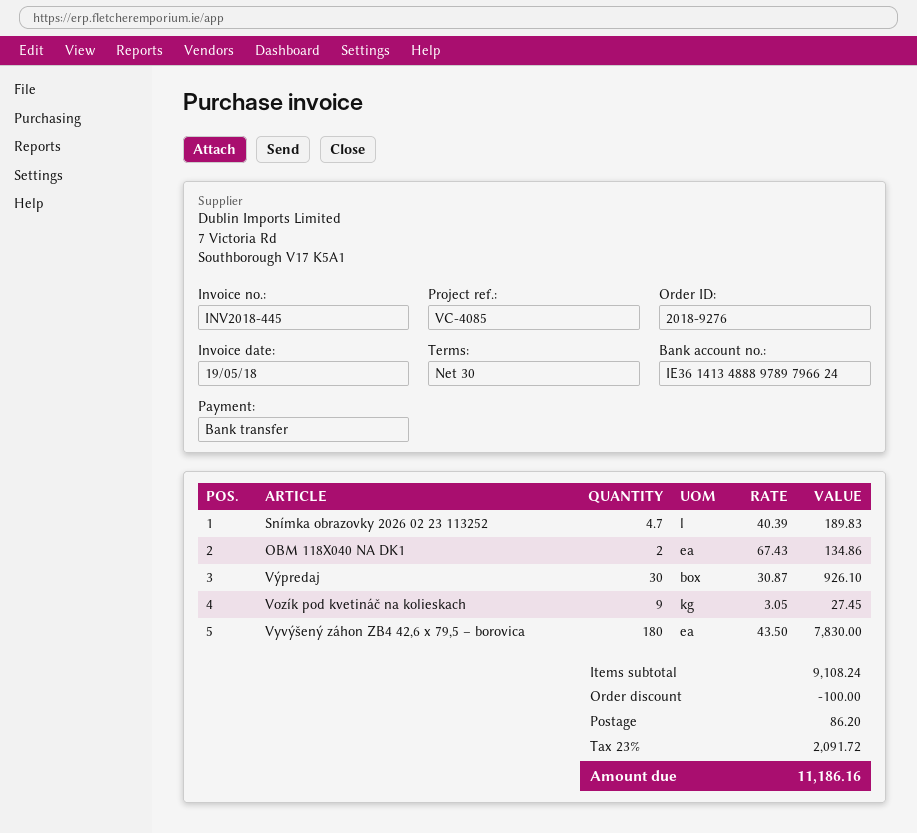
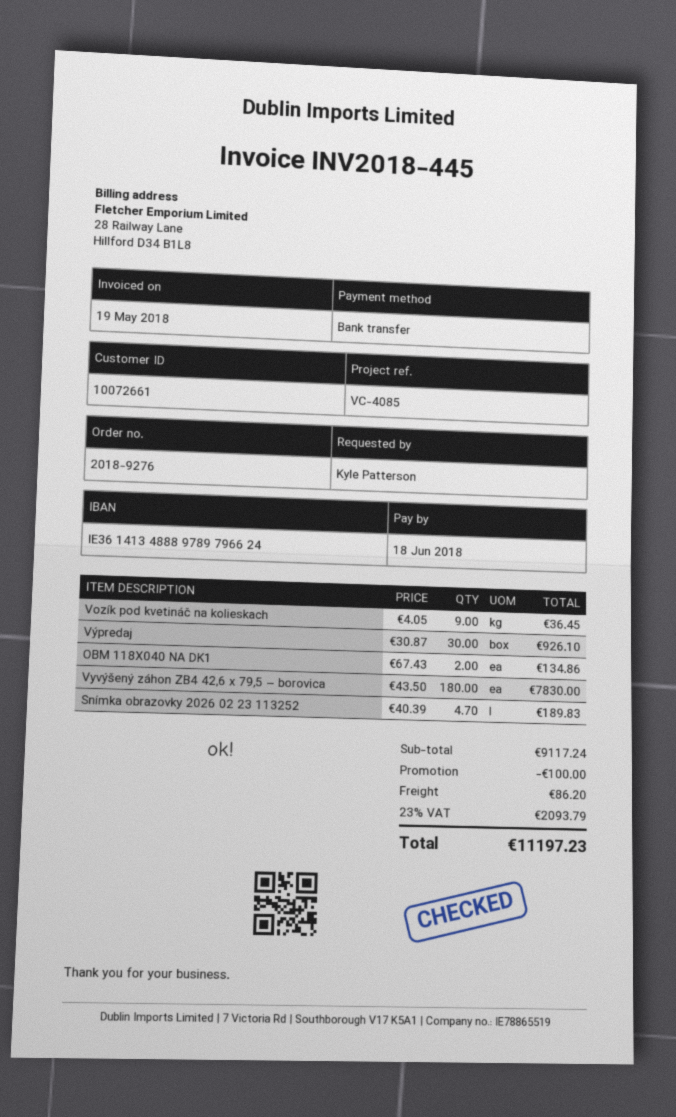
Vozík pod kvetináč na kolieskach: 9 x 3.05 = 27.45 -> 9 x 4.05 = 36.45
subtotal: 9108.24 -> 9117.24
tax: 23% = 2091.72 -> 23% = 2093.79
total: 11186.16 -> 11197.23

